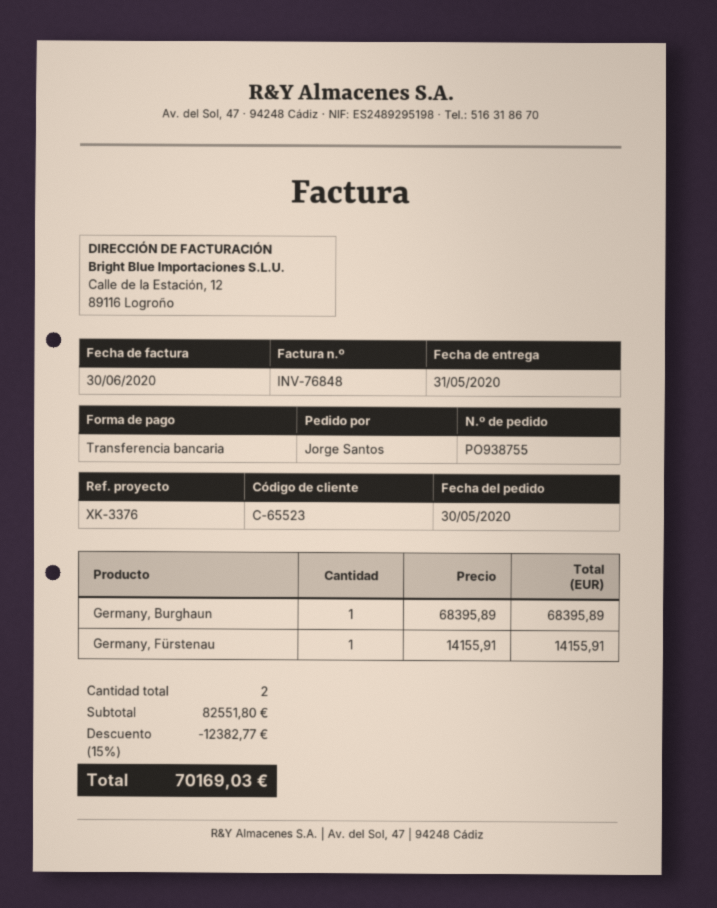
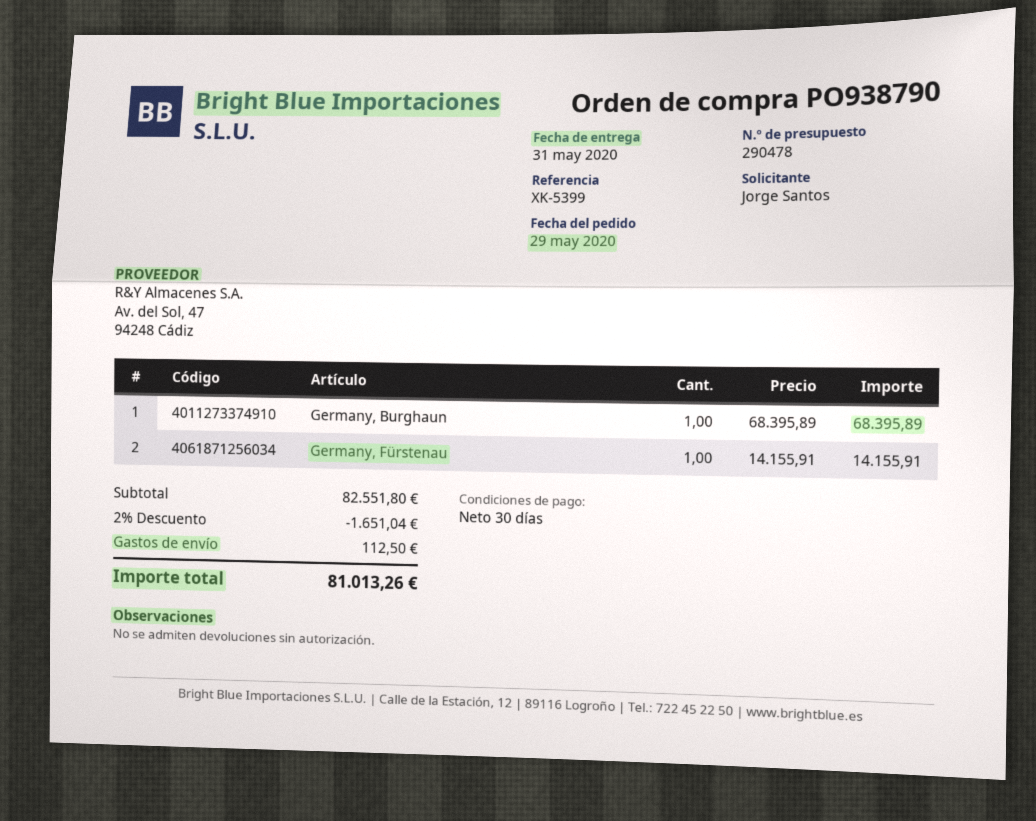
order number: PO938755 -> PO938790
order date: 2020-05-30 -> 2020-05-29
reference: XK-3376 -> XK-5399
discount: 15% = 12382.77 -> 2% = 1651.04
shipping: none -> 112.50
total: 70169.03 -> 81013.26

